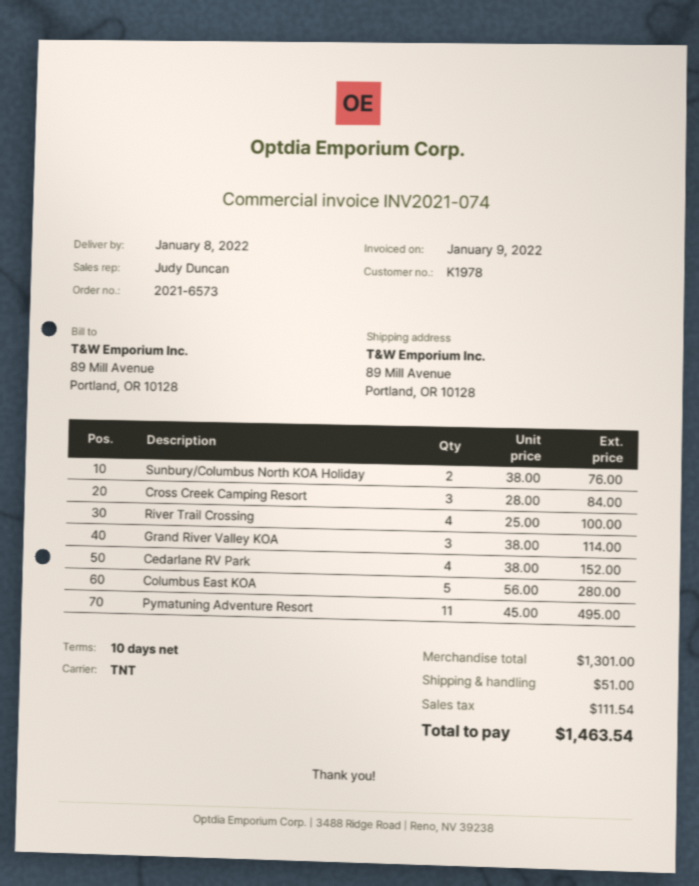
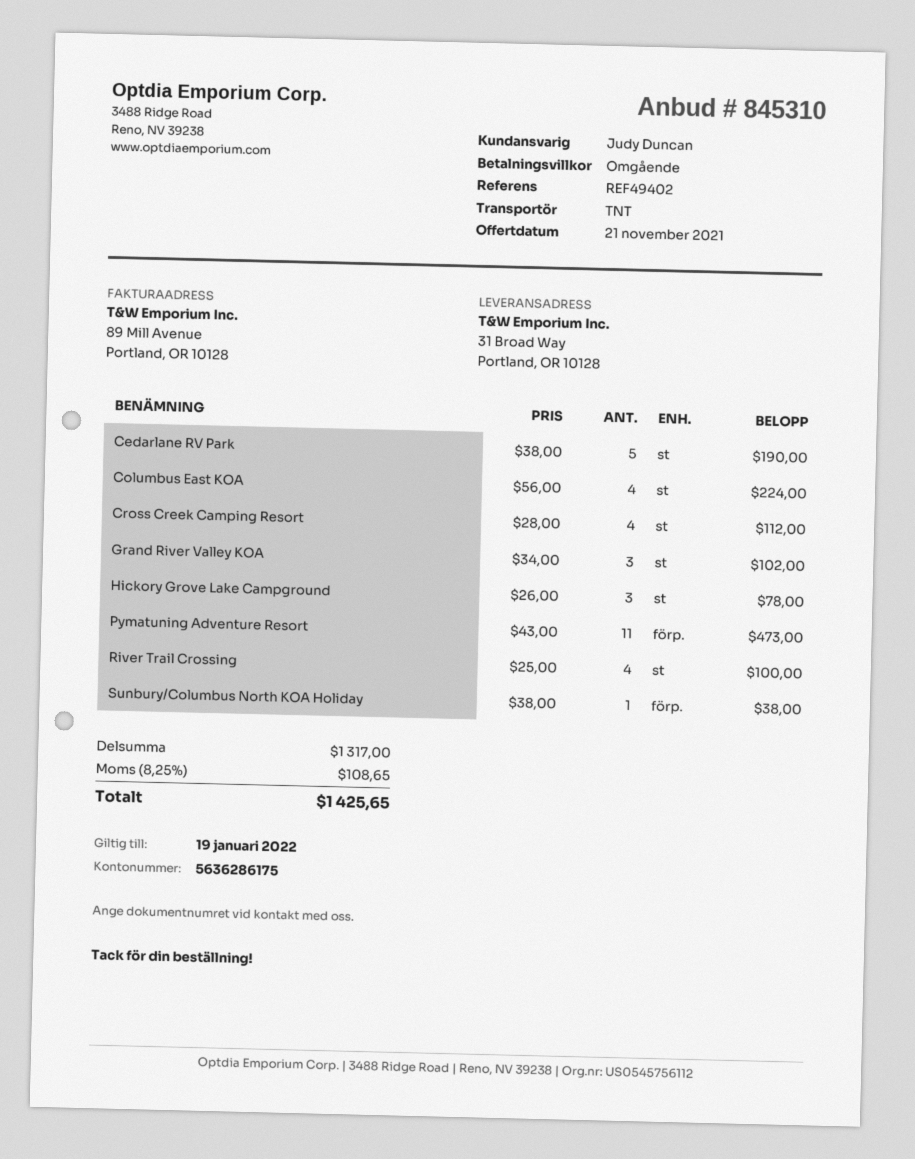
payment terms: 10 days -> on receipt
ship to: 89 Mill Avenue, Portland, OR 10128 -> 31 Broad Way, Portland, OR 10128
Sunbury/Columbus North KOA Holiday: 2 x 38.00 = 76.00 -> 1 x 38.00 = 38.00
Cross Creek Camping Resort: 3 x 28.00 = 84.00 -> 4 x 28.00 = 112.00
Grand River Valley KOA: 3 x 38.00 = 114.00 -> 3 x 34.00 = 102.00
Cedarlane RV Park: 4 x 38.00 = 152.00 -> 5 x 38.00 = 190.00
Columbus East KOA: 5 x 56.00 = 280.00 -> 4 x 56.00 = 224.00
Pymatuning Adventure Resort: 11 x 45.00 = 495.00 -> 11 x 43.00 = 473.00
Hickory Grove Lake Campground: none -> 3 x 26.00 = 78.00
subtotal: 1301.00 -> 1317.00
shipping: 51.00 -> none
tax: 111.54 -> 108.65
total: 1463.54 -> 1425.65

